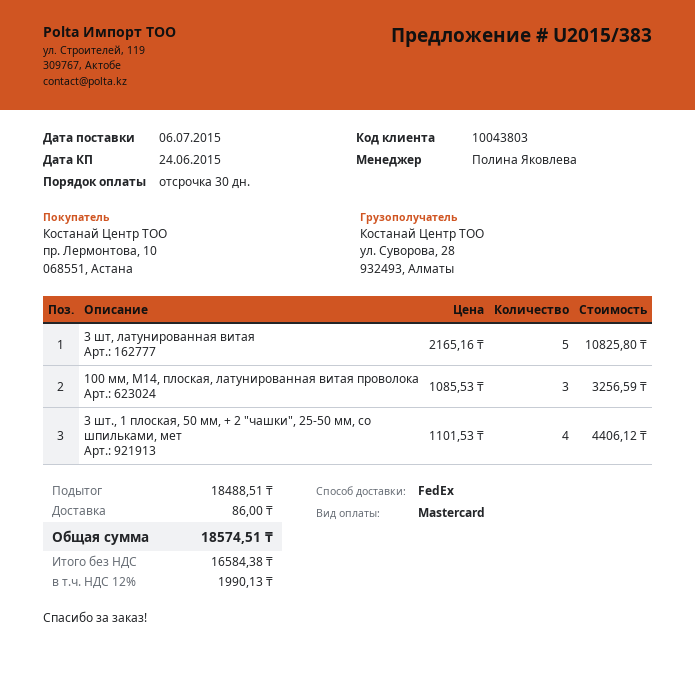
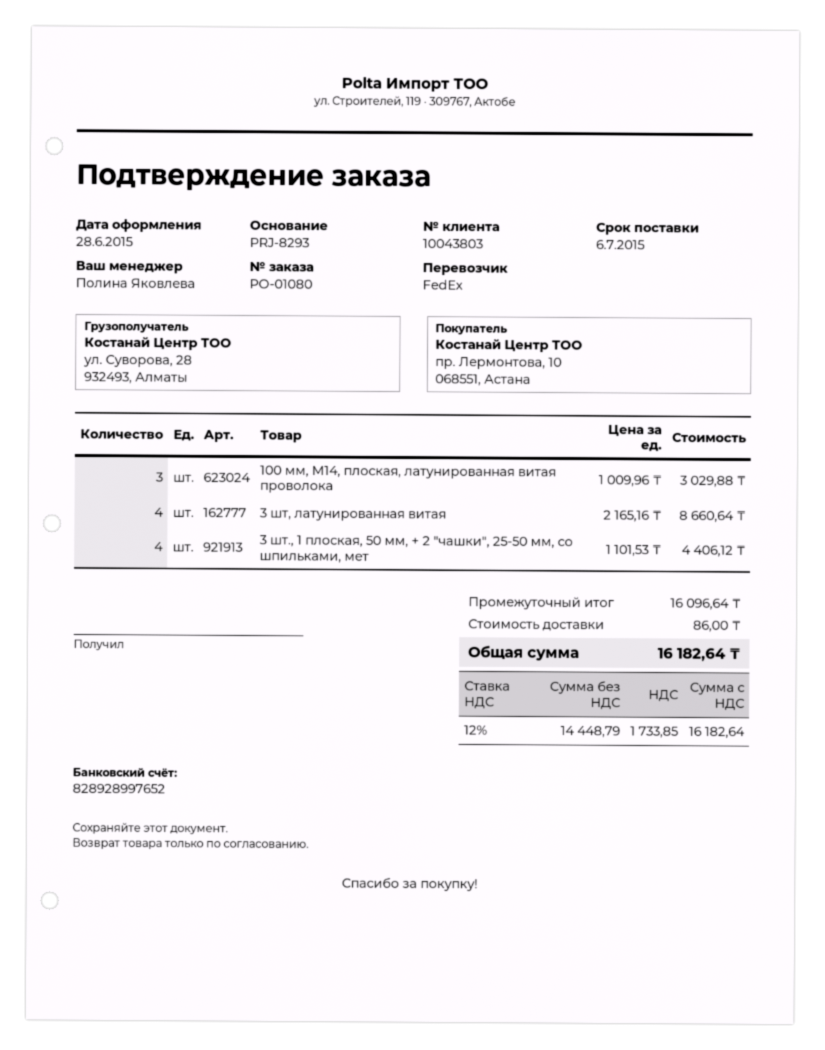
3 шт, латунированная витая: 5 x 2165.16 = 10825.80 -> 4 x 2165.16 = 8660.64
100 мм, М14, плоская, латунированная витая проволока: 3 x 1085.53 = 3256.59 -> 3 x 1009.96 = 3029.88
subtotal: 18488.51 -> 16096.64
net: 16584.38 -> 14448.79
tax: 12% = 1990.13 -> 12% = 1733.85
total: 18574.51 -> 16182.64

